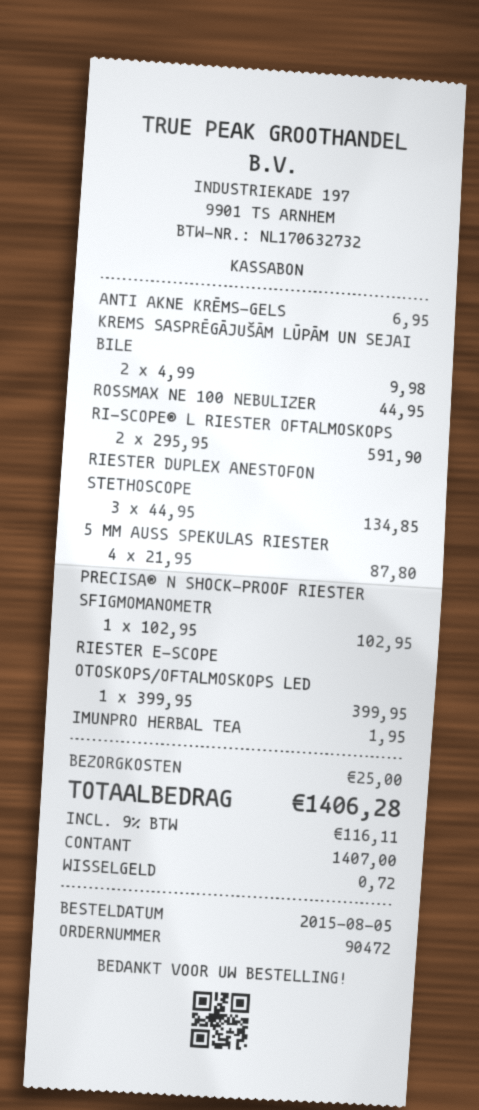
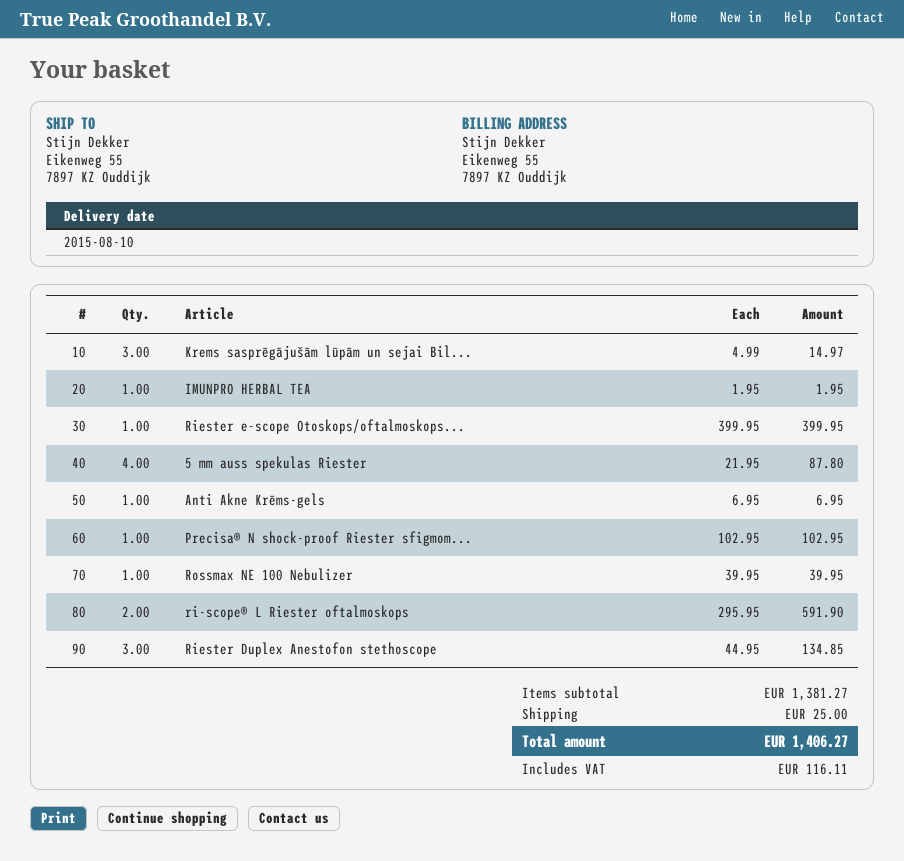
KREMS SASPRĒGĀJUŠĀM LŪPĀM UN SEJAI BILE: 2 x 4.99 = 9.98 -> 3 x 4.99 = 14.97
ROSSMAX NE 100 NEBULIZER: 1 x 44.95 = 44.95 -> 1 x 39.95 = 39.95
total: 1406.28 -> 1406.27

